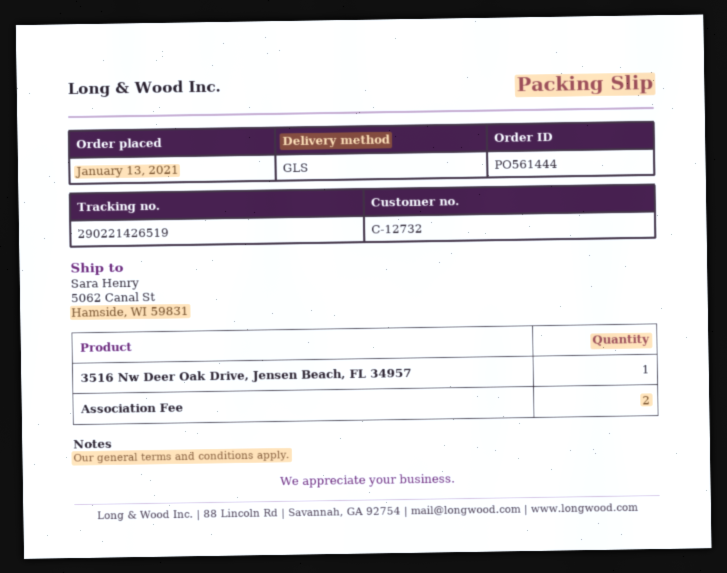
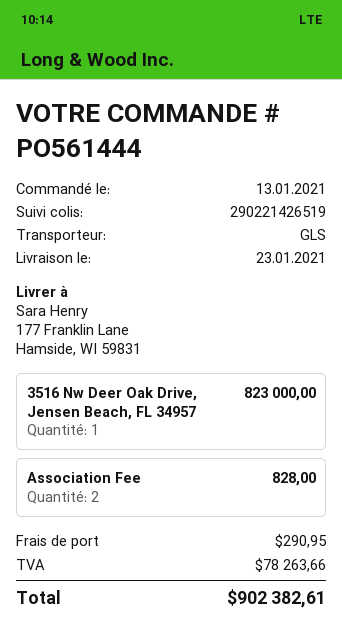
ship to: 5062 Canal St, Hamside, WI 59831 -> 177 Franklin Lane, Hamside, WI 59831

